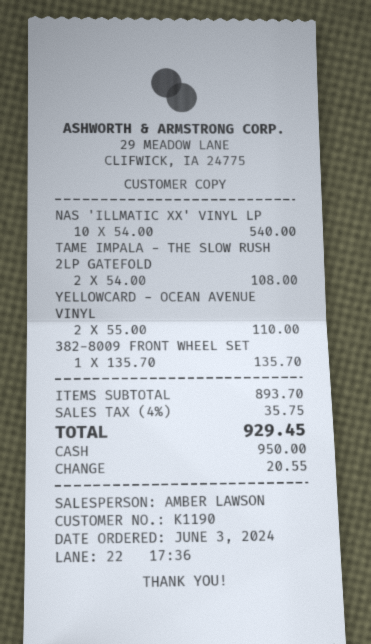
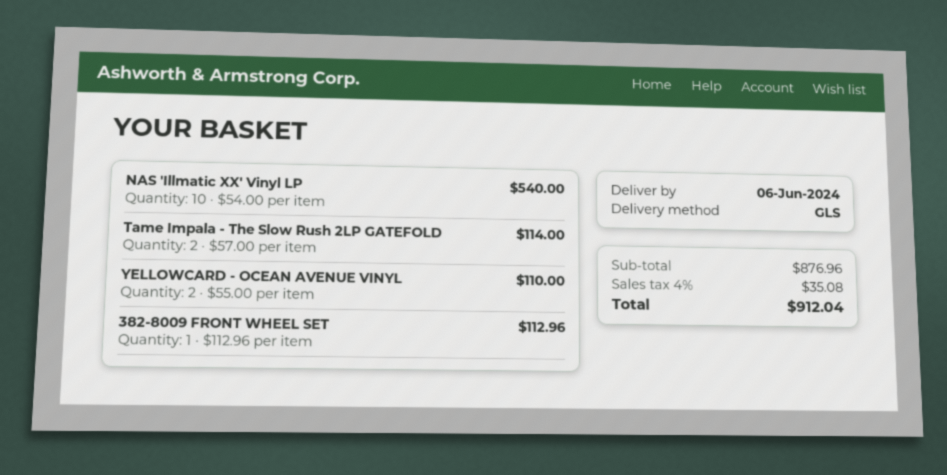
TAME IMPALA - THE SLOW RUSH 2LP GATEFOLD: 2 x 54.00 = 108.00 -> 2 x 57.00 = 114.00
382-8009 FRONT WHEEL SET: 1 x 135.70 = 135.70 -> 1 x 112.96 = 112.96
subtotal: 893.70 -> 876.96
tax: 4% = 35.75 -> 4% = 35.08
total: 929.45 -> 912.04

